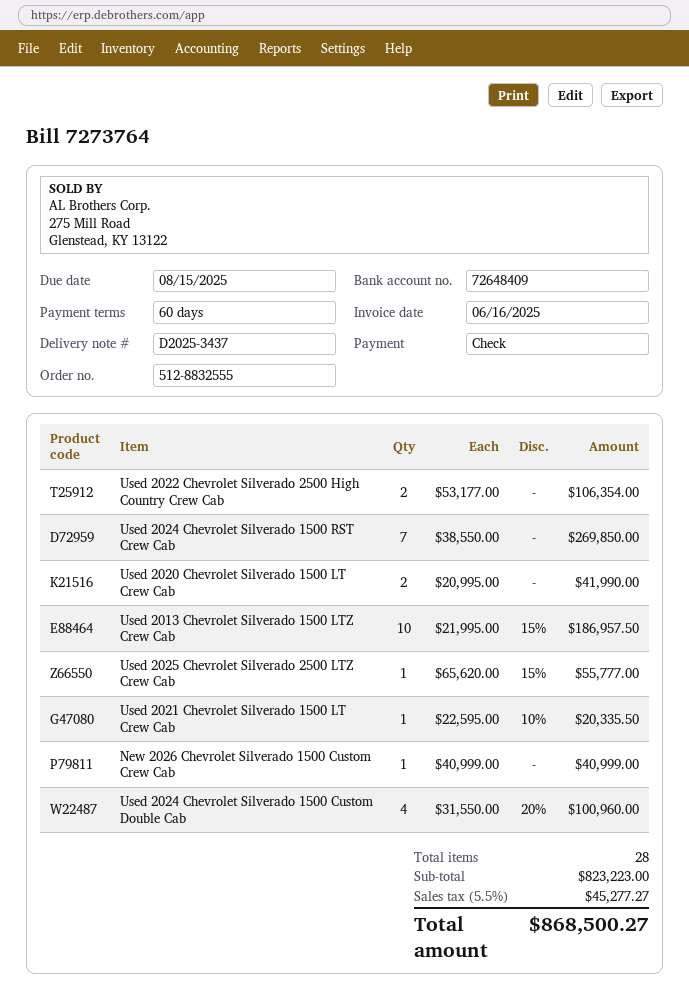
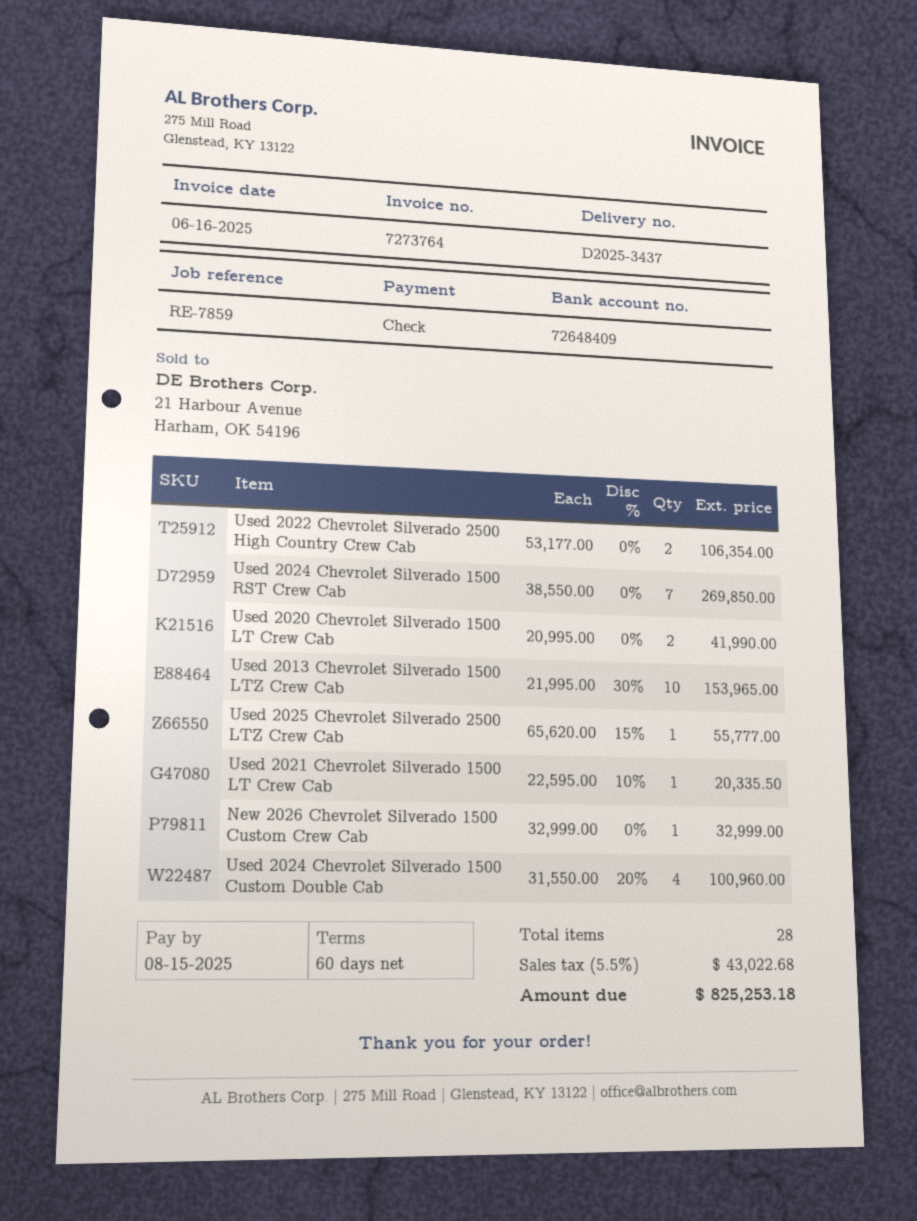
Used 2013 Chevrolet Silverado 1500 LTZ Crew Cab: 10 x 21995.00 - 15% = 186957.50 -> 10 x 21995.00 - 30% = 153965.00
New 2026 Chevrolet Silverado 1500 Custom Crew Cab: 1 x 40999.00 = 40999.00 -> 1 x 32999.00 = 32999.00
tax: 5.5% = 45277.27 -> 5.5% = 43022.68
total: 868500.27 -> 825253.18

